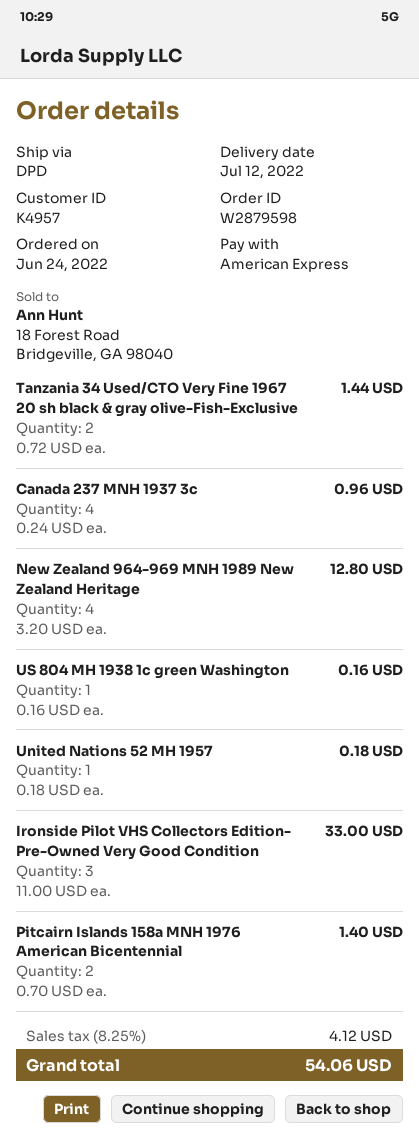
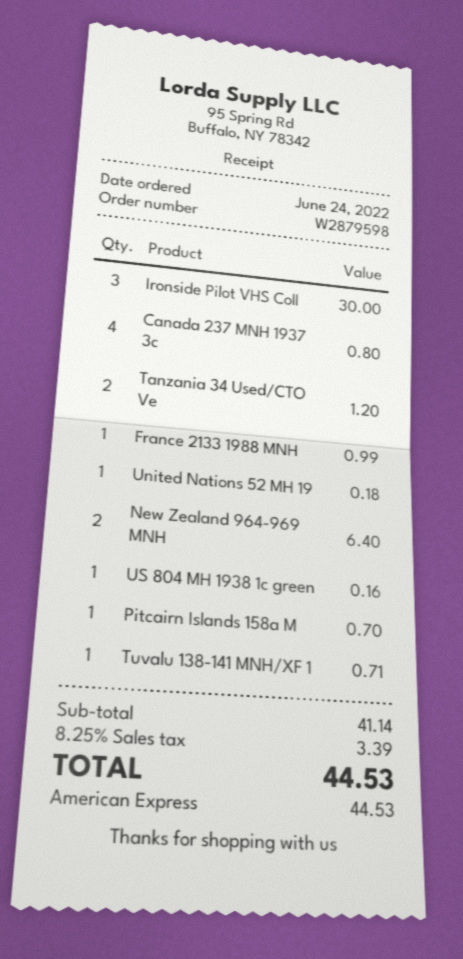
Tanzania 34 Used/CTO Very Fine 1967 20 sh black & gray olive-Fish-Exclusive: 2 for 1.44 -> 2 for 1.20
Canada 237 MNH 1937 3c: 4 for 0.96 -> 4 for 0.80
New Zealand 964-969 MNH 1989 New Zealand Heritage: 4 for 12.80 -> 2 for 6.40
Ironside Pilot VHS Collectors Edition- Pre-Owned Very Good Condition: 3 for 33.00 -> 3 for 30.00
Pitcairn Islands 158a MNH 1976 American Bicentennial: 2 for 1.40 -> 1 for 0.70
France 2133 1988 MNH: none -> 1 for 0.99
Tuvalu 138-141 MNH/XF 1: none -> 1 for 0.71
tax: 8.25% = 4.12 -> 8.25% = 3.39
total: 54.06 -> 44.53

